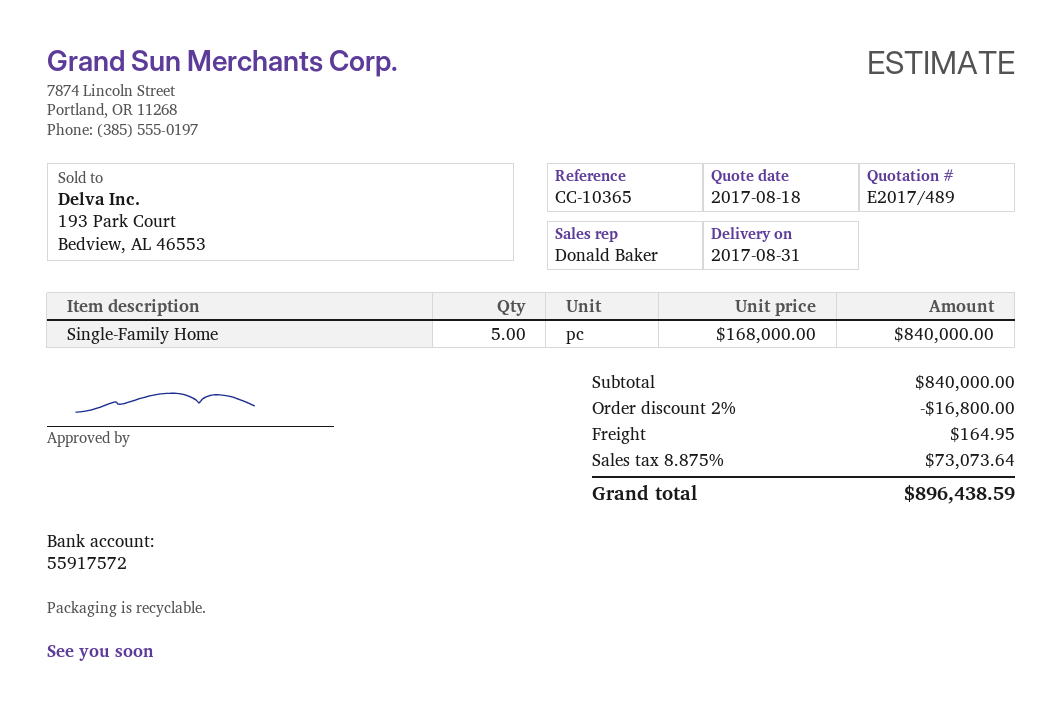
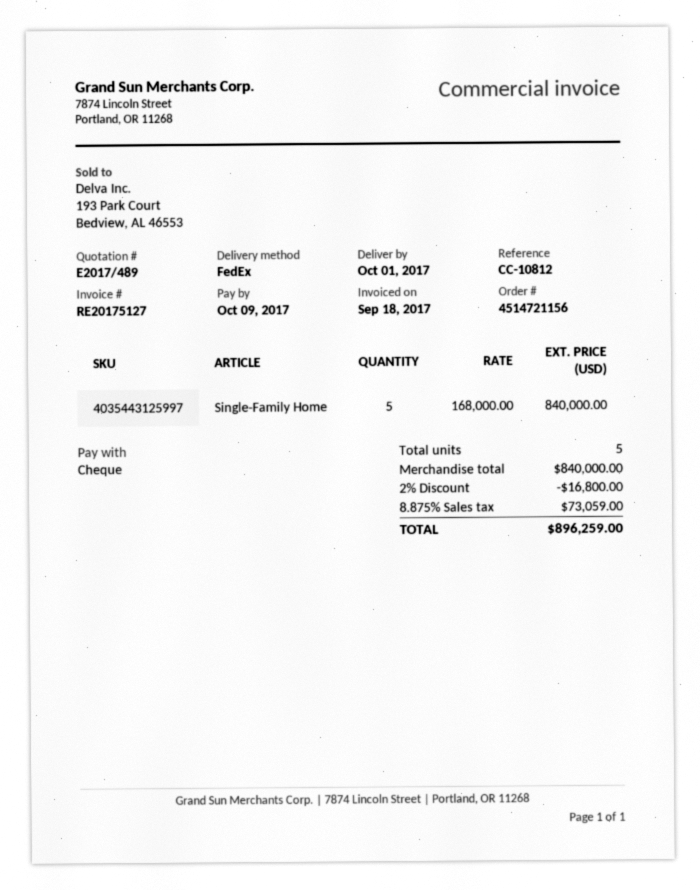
delivery date: 2017-08-31 -> 2017-10-01
reference: CC-10365 -> CC-10812
shipping: 164.95 -> none
tax: 8.875% = 73073.64 -> 8.875% = 73059.00
total: 896438.59 -> 896259.00

